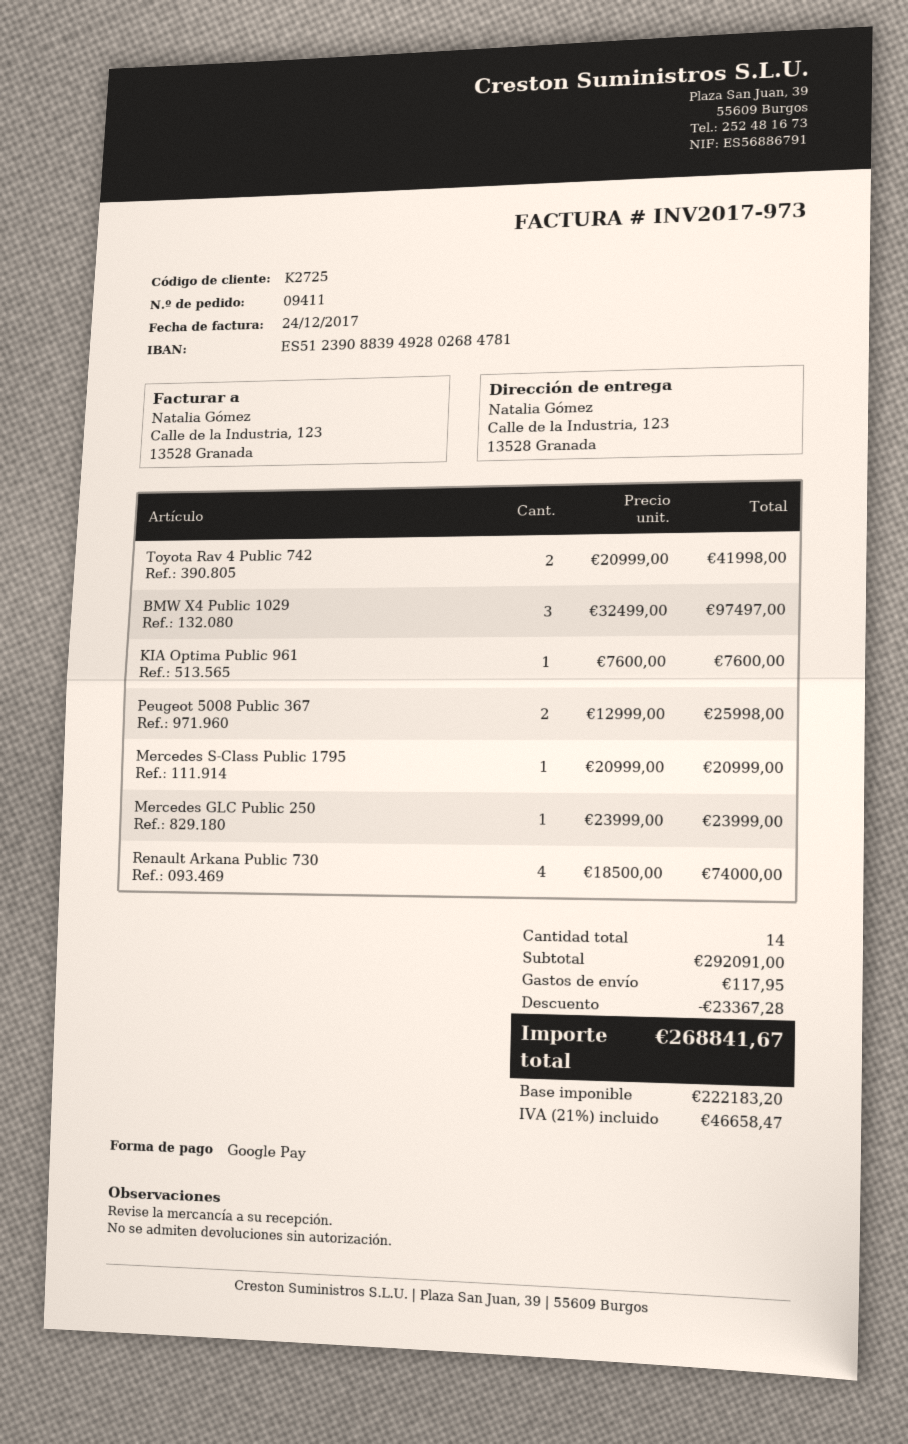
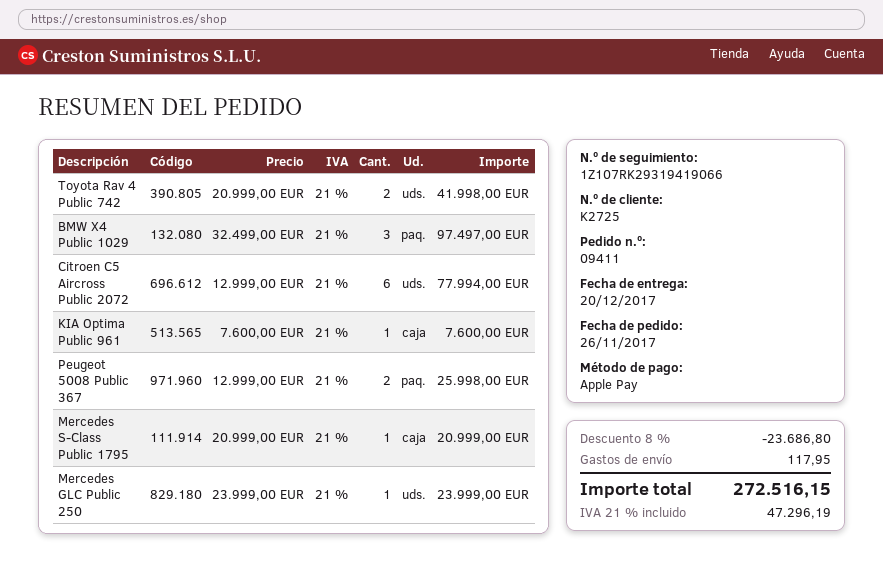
payment method: Google Pay -> Apple Pay
Renault Arkana Public 730: 4 x 18500.00 = 74000.00 -> none
Citroen C5 Aircross Public 2072: none -> 6 x 12999.00 = 77994.00
discount: 23367.28 -> 23686.80
tax: 21% = 46658.47 -> 21% = 47296.19
total: 268841.67 -> 272516.15

